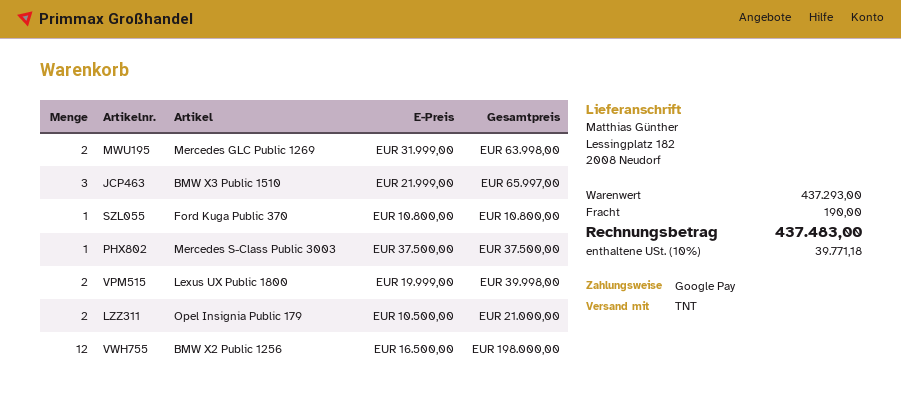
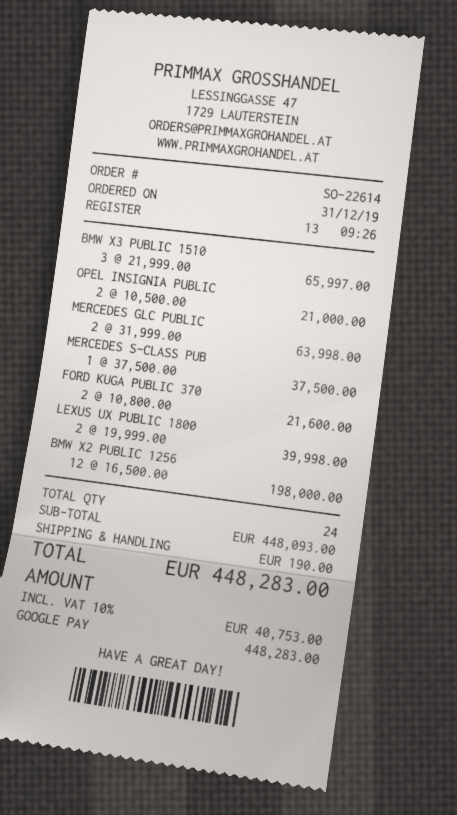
Ford Kuga Public 370: 1 x 10800.00 = 10800.00 -> 2 x 10800.00 = 21600.00
subtotal: 437293.00 -> 448093.00
tax: 10% = 39771.18 -> 10% = 40753.00
total: 437483.00 -> 448283.00

